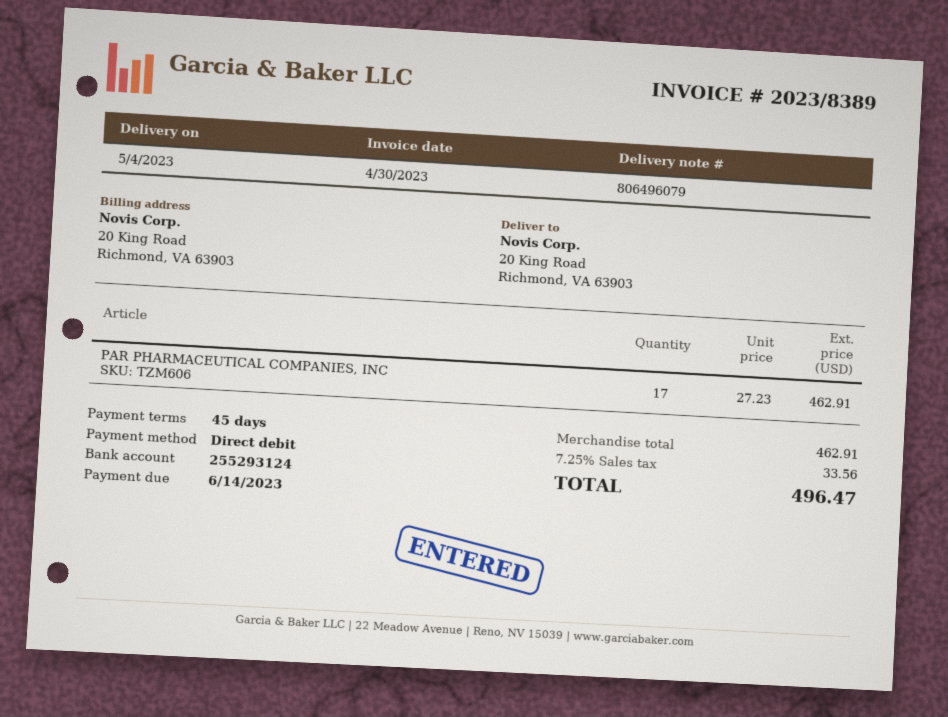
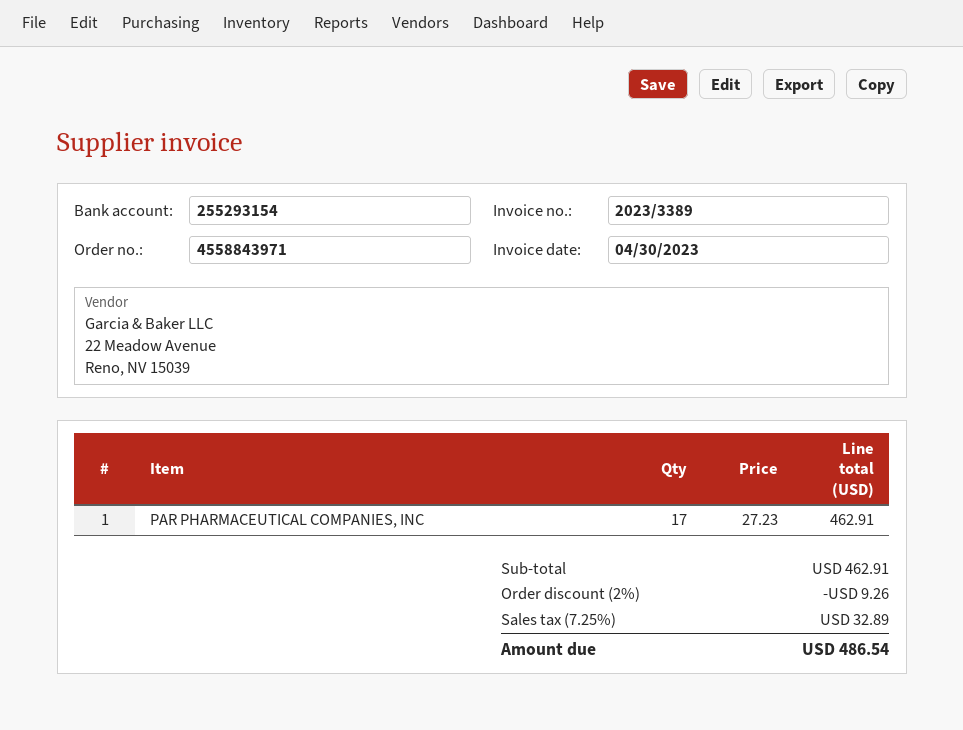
invoice number: 2023/8389 -> 2023/3389
bank account: 255293124 -> 255293154
discount: none -> 2% = 9.26
tax: 7.25% = 33.56 -> 7.25% = 32.89
total: 496.47 -> 486.54

